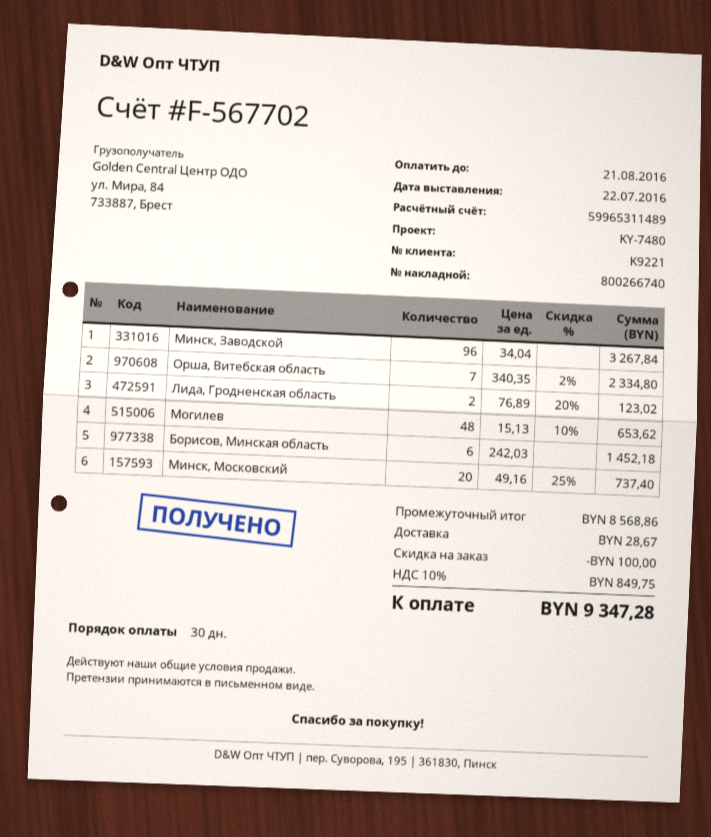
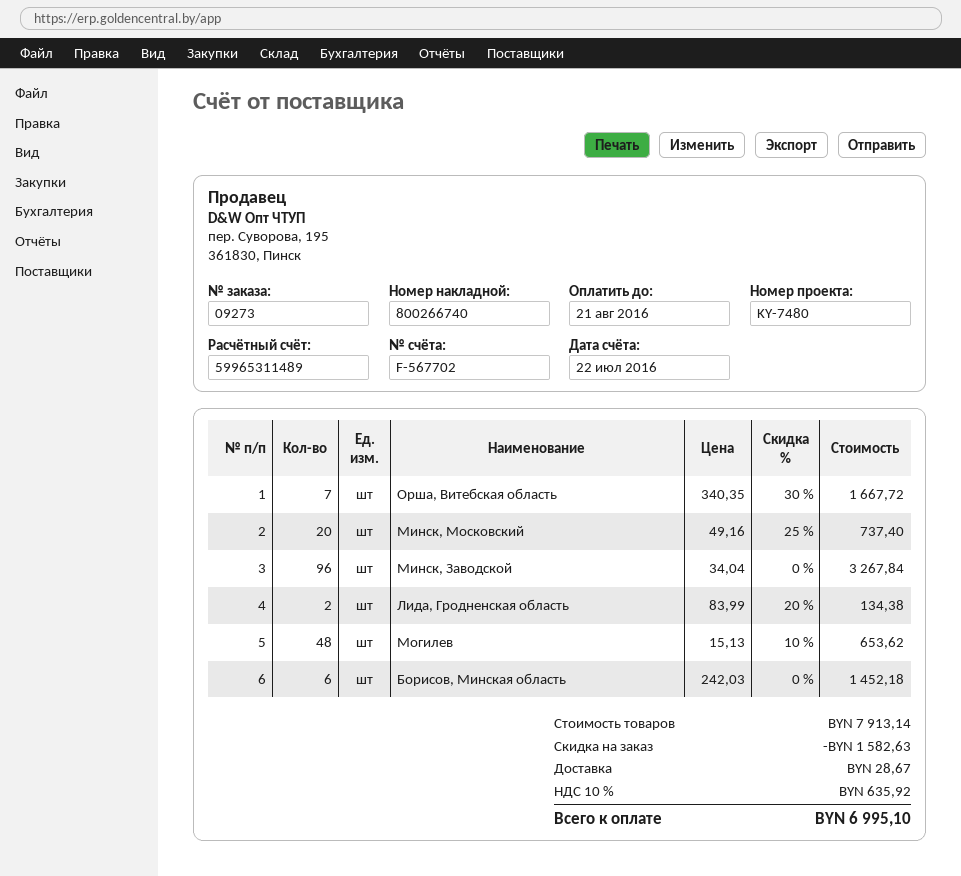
Орша, Витебская область: 7 x 340.35 - 2% = 2334.80 -> 7 x 340.35 - 30% = 1667.72
Лида, Гродненская область: 2 x 76.89 - 20% = 123.02 -> 2 x 83.99 - 20% = 134.38
subtotal: 8568.86 -> 7913.14
discount: 100.00 -> 1582.63
tax: 10% = 849.75 -> 10% = 635.92
total: 9347.28 -> 6995.10

